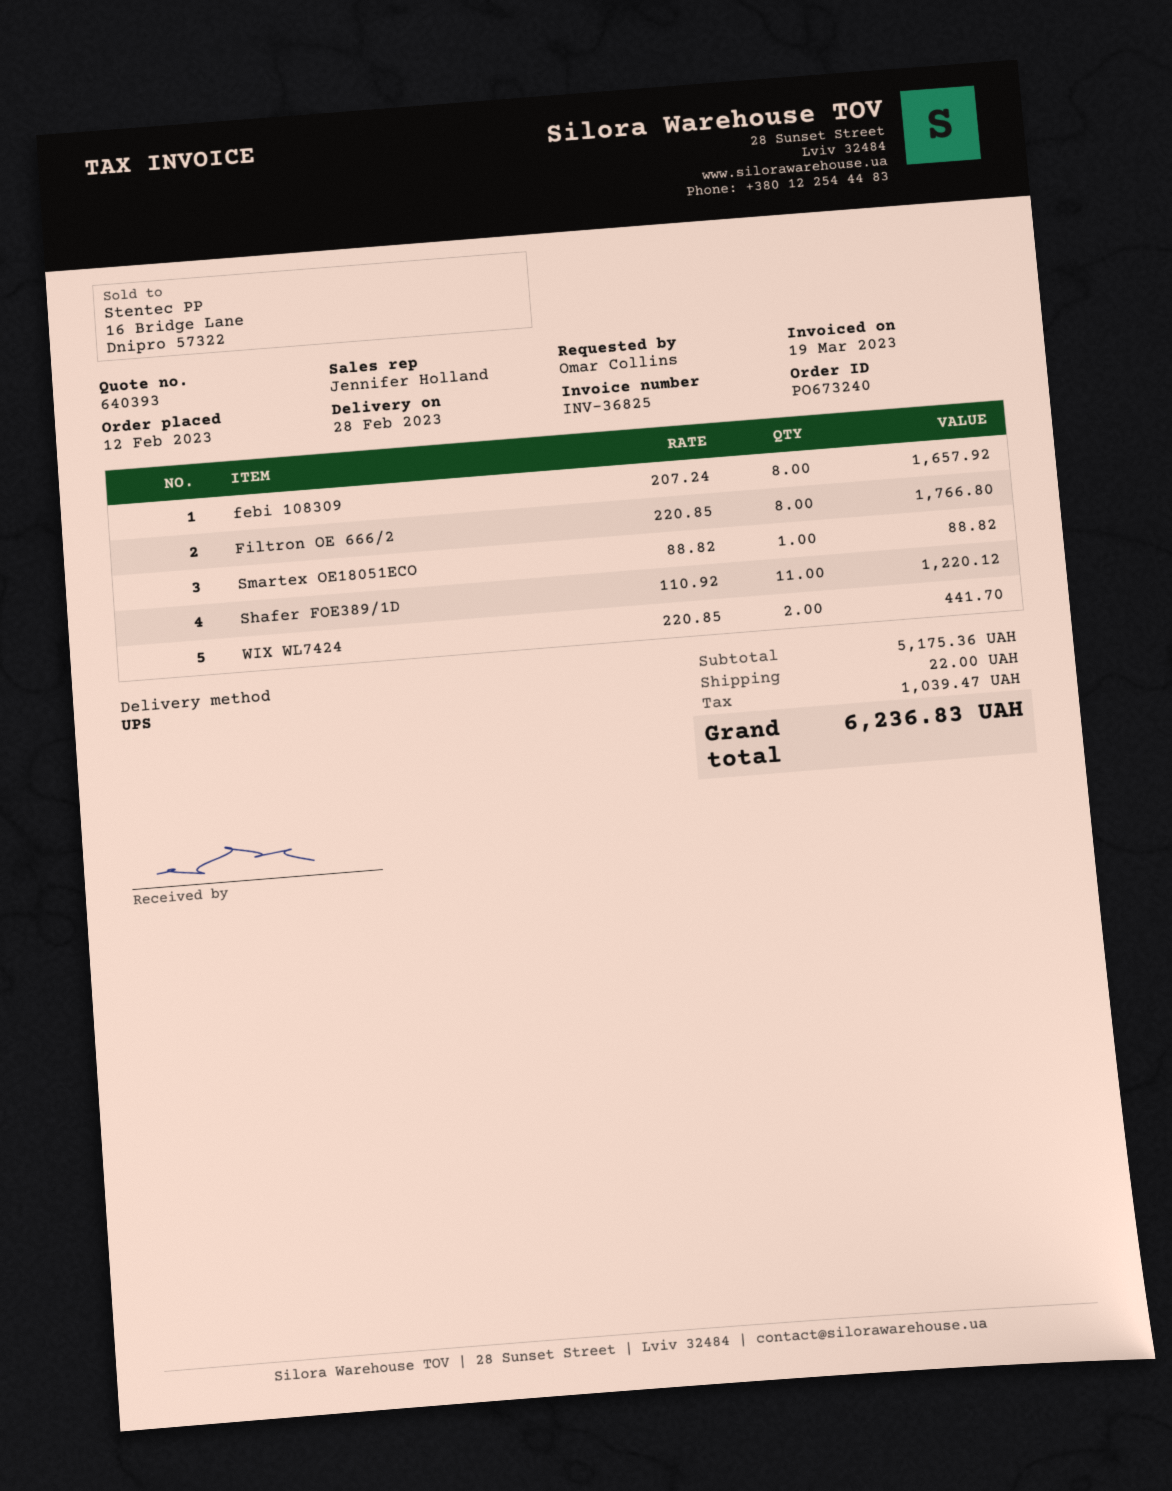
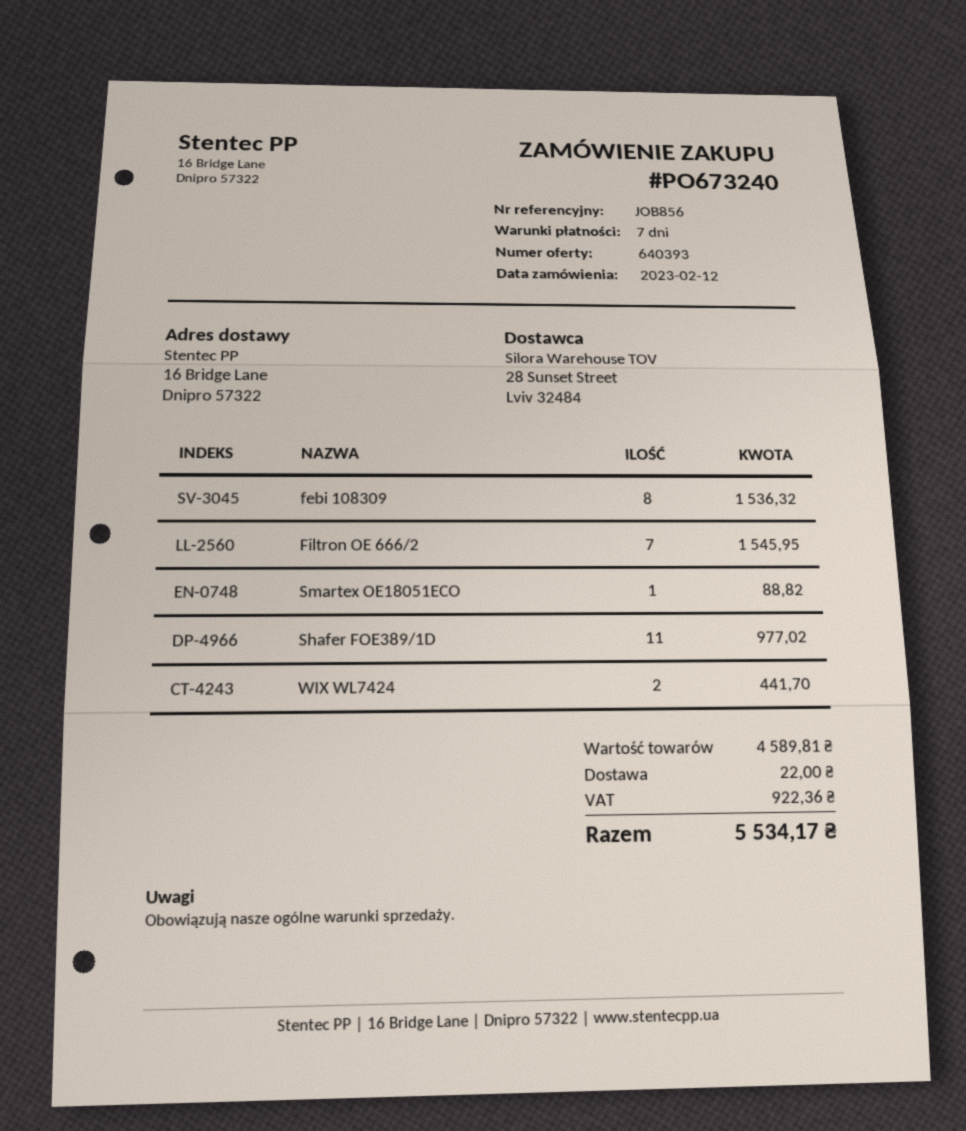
febi 108309: 8 for 1657.92 -> 8 for 1536.32
Filtron OE 666/2: 8 for 1766.80 -> 7 for 1545.95
Shafer FOE389/1D: 11 for 1220.12 -> 11 for 977.02
subtotal: 5175.36 -> 4589.81
tax: 1039.47 -> 922.36
total: 6236.83 -> 5534.17

